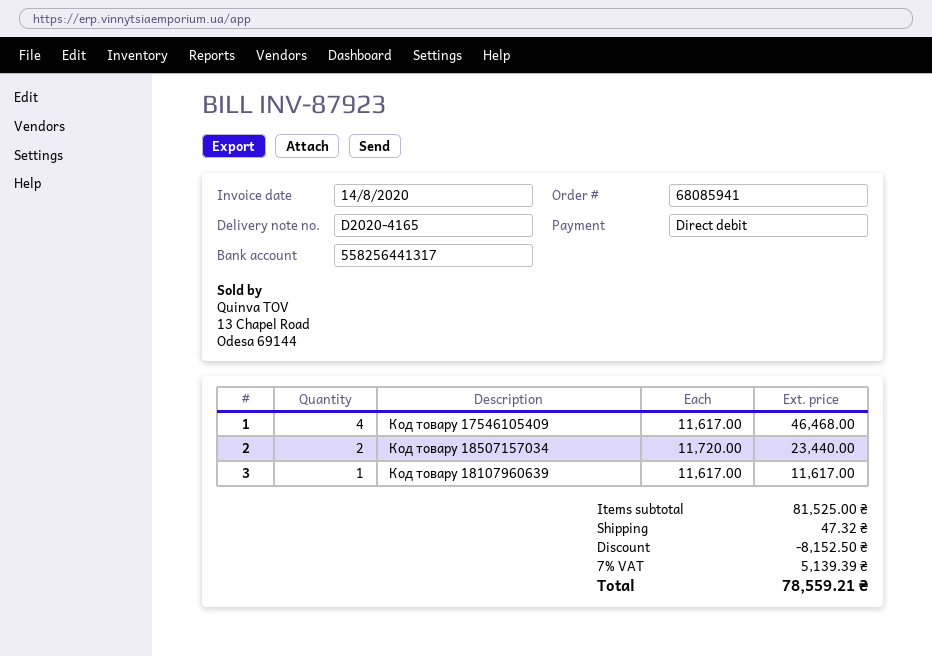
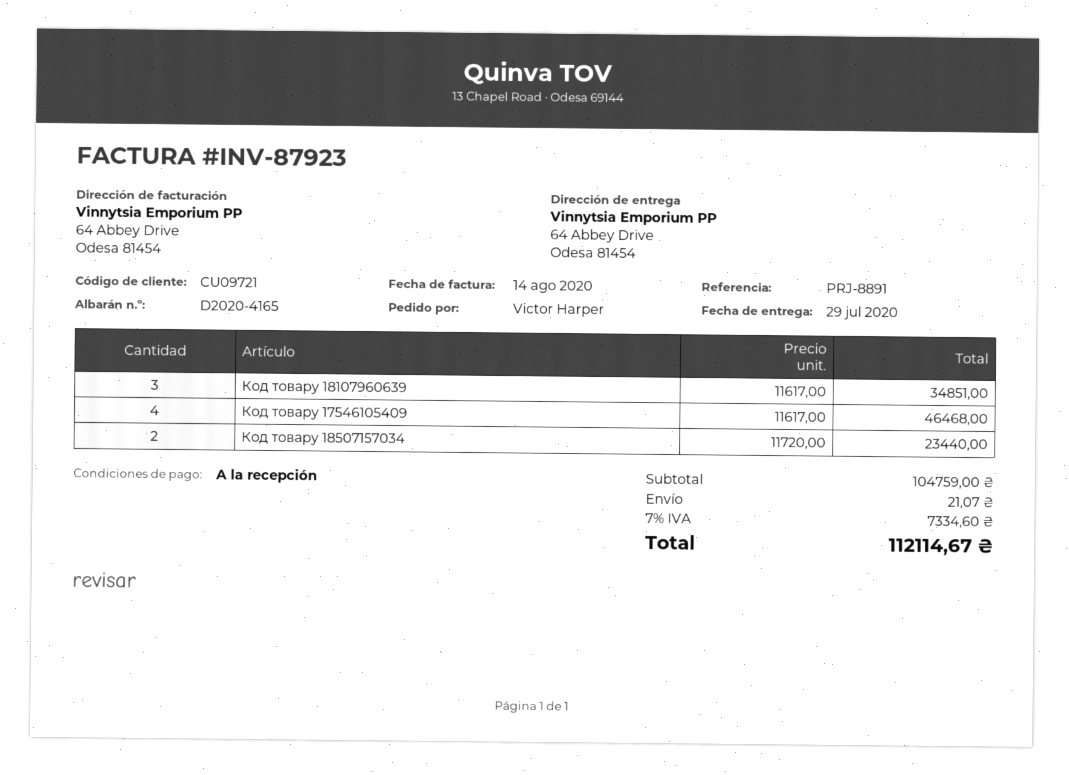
Код товару 18107960639: 1 x 11617.00 = 11617.00 -> 3 x 11617.00 = 34851.00
subtotal: 81525.00 -> 104759.00
discount: 8152.50 -> none
shipping: 47.32 -> 21.07
tax: 7% = 5139.39 -> 7% = 7334.60
total: 78559.21 -> 112114.67

